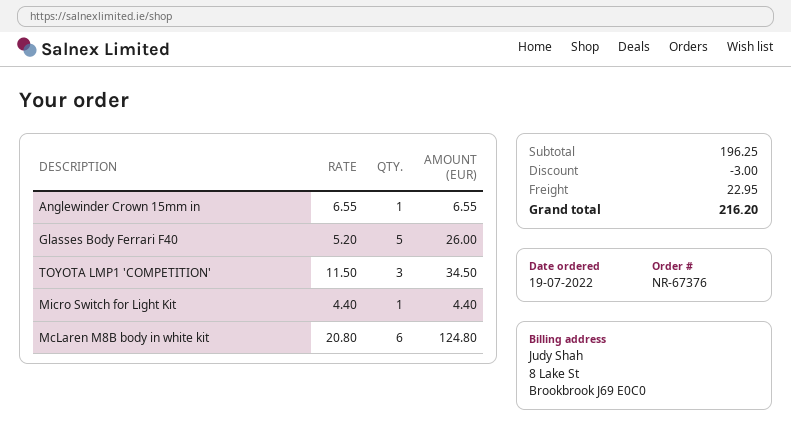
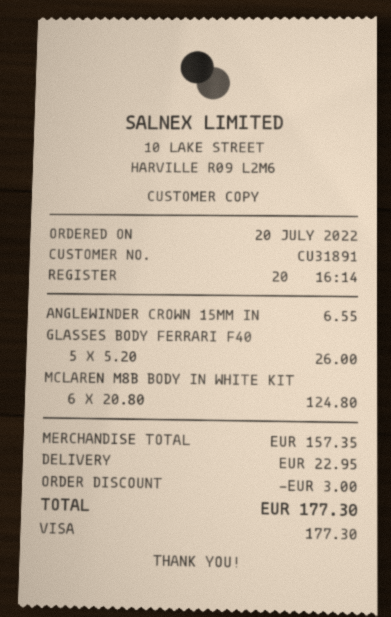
order date: 2022-07-19 -> 2022-07-20
TOYOTA LMP1 'COMPETITION': 3 x 11.50 = 34.50 -> none
Micro Switch for Light Kit: 1 x 4.40 = 4.40 -> none
subtotal: 196.25 -> 157.35
total: 216.20 -> 177.30

